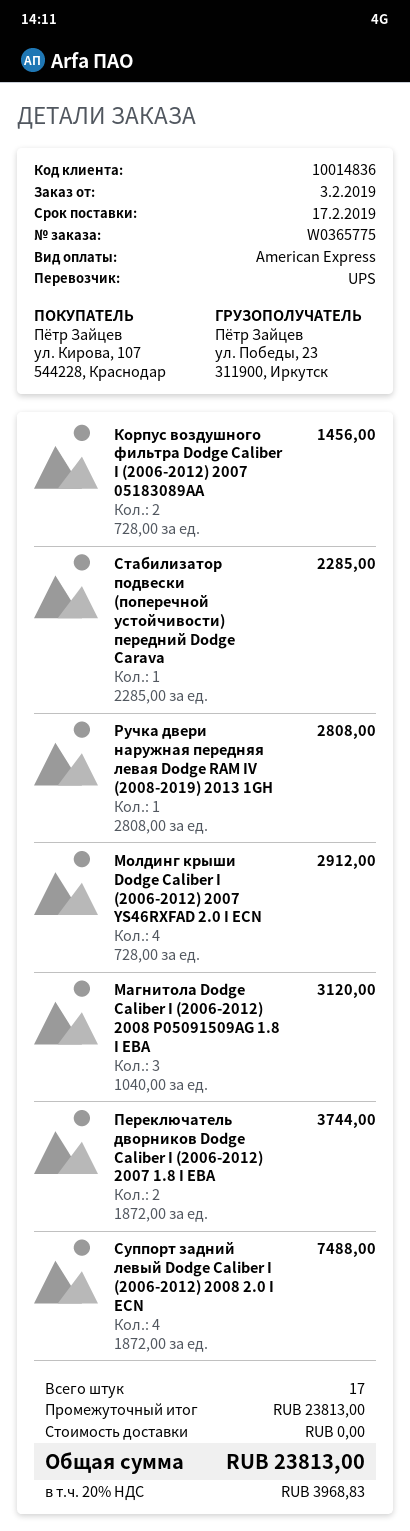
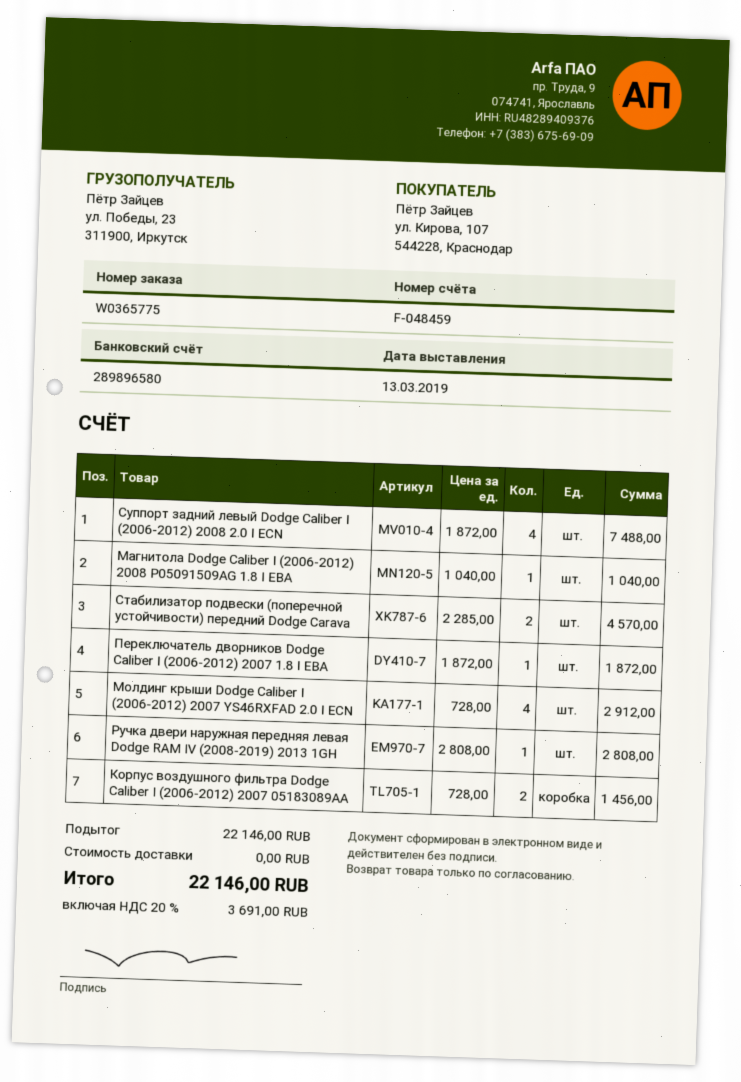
Стабилизатор подвески (поперечной устойчивости) передний Dodge Carava: 1 x 2285.00 = 2285.00 -> 2 x 2285.00 = 4570.00
Магнитола Dodge Caliber I (2006-2012) 2008 P05091509AG 1.8 I EBA: 3 x 1040.00 = 3120.00 -> 1 x 1040.00 = 1040.00
Переключатель дворников Dodge Caliber I (2006-2012) 2007 1.8 I EBA: 2 x 1872.00 = 3744.00 -> 1 x 1872.00 = 1872.00
subtotal: 23813.00 -> 22146.00
tax: 20% = 3968.83 -> 20% = 3691.00
total: 23813.00 -> 22146.00

